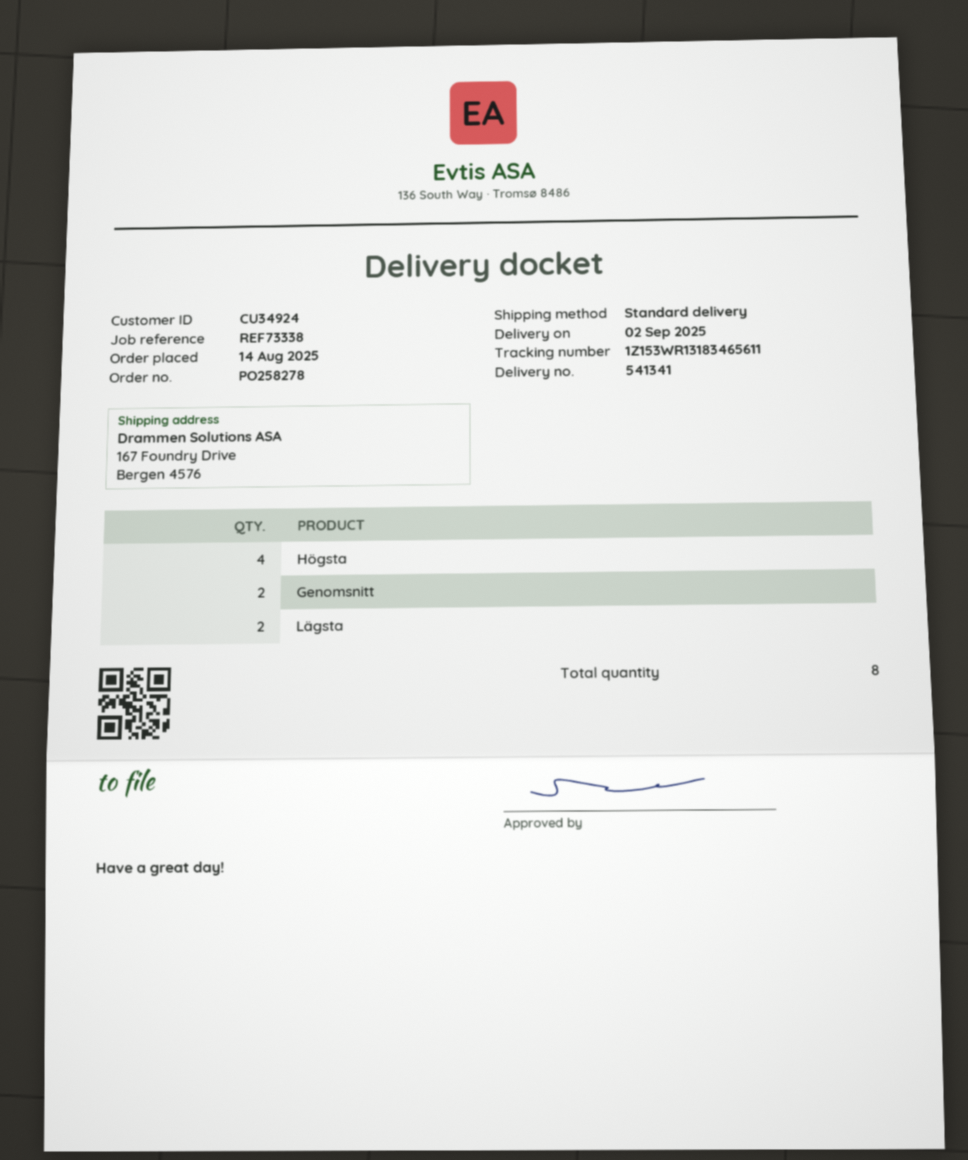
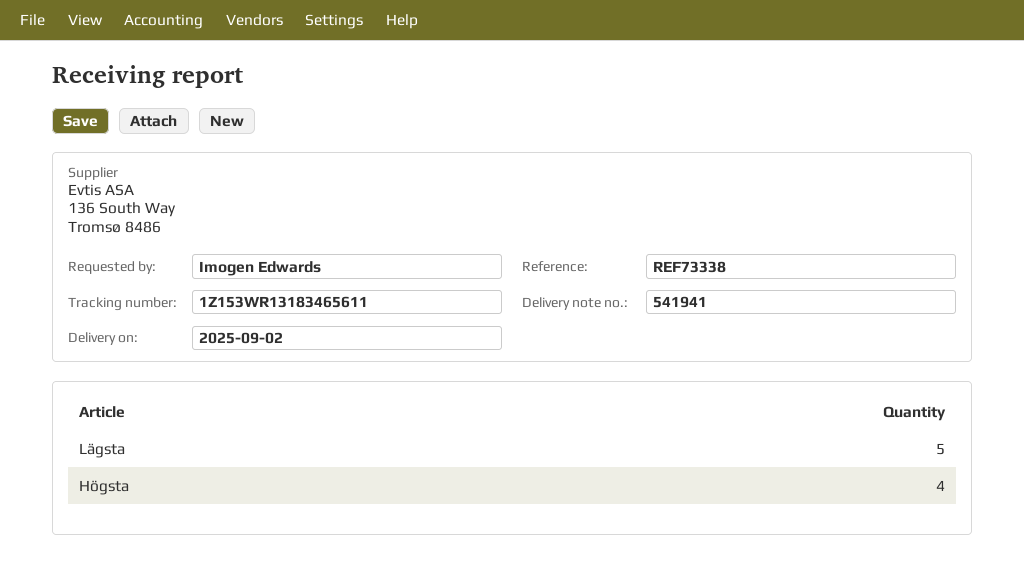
delivery note number: 541341 -> 541941
Genomsnitt: 2 -> none
Lägsta: 2 -> 5

